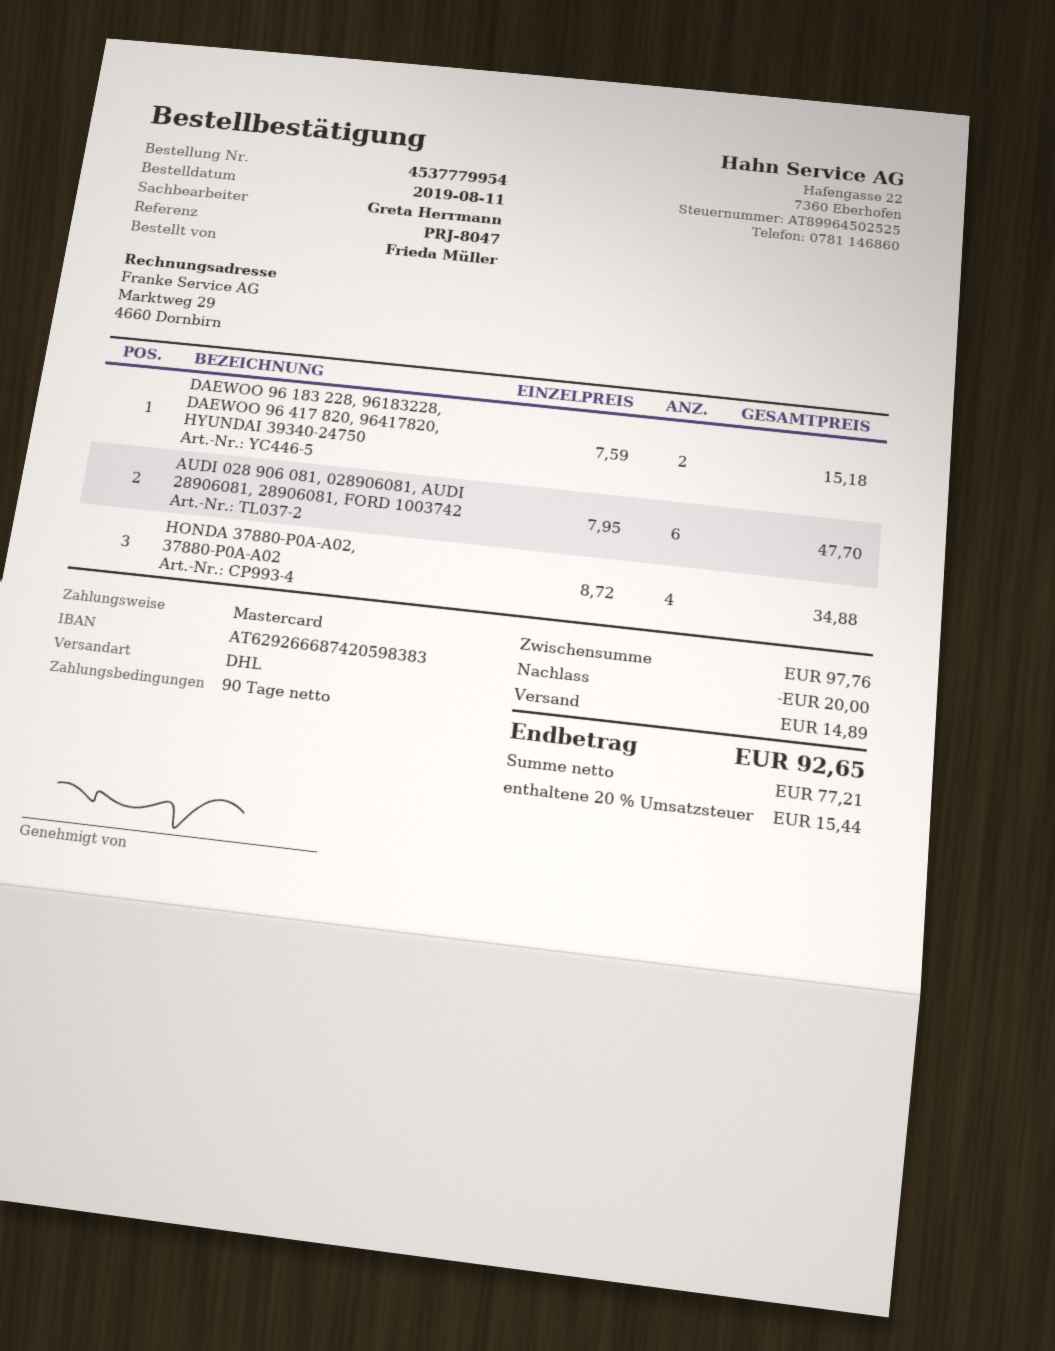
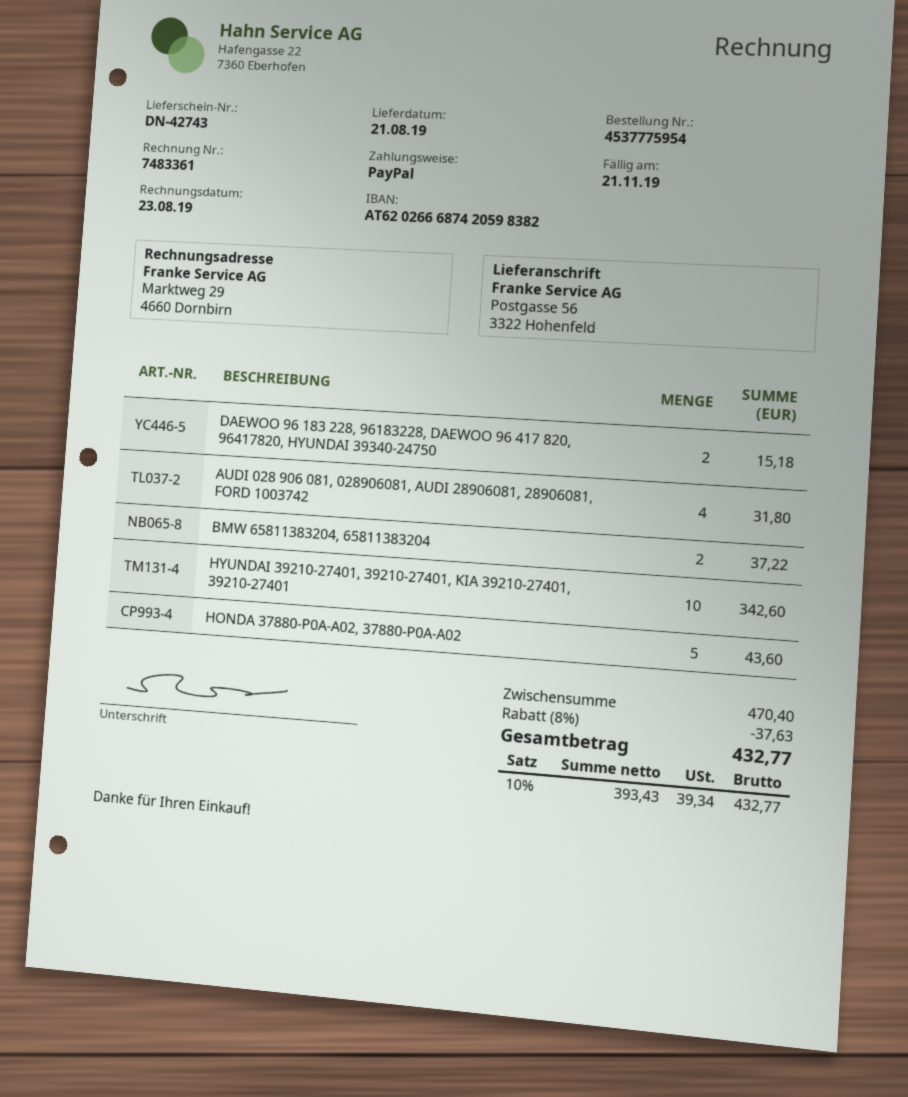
order number: 4537779954 -> 4537775954
payment method: Mastercard -> PayPal
bank account: AT629266687420598383 -> AT620266687420598382
AUDI 028 906 081, 028906081, AUDI 28906081, 28906081, FORD 1003742: 6 for 47.70 -> 4 for 31.80
HONDA 37880-P0A-A02, 37880-P0A-A02: 4 for 34.88 -> 5 for 43.60
BMW 65811383204, 65811383204: none -> 2 for 37.22
HYUNDAI 39210-27401, 39210-27401, KIA 39210-27401, 39210-27401: none -> 10 for 342.60
subtotal: 97.76 -> 470.40
discount: 20.00 -> 37.63
shipping: 14.89 -> none
net: 77.21 -> 393.43
tax: 20% = 15.44 -> 10% = 39.34
total: 92.65 -> 432.77

